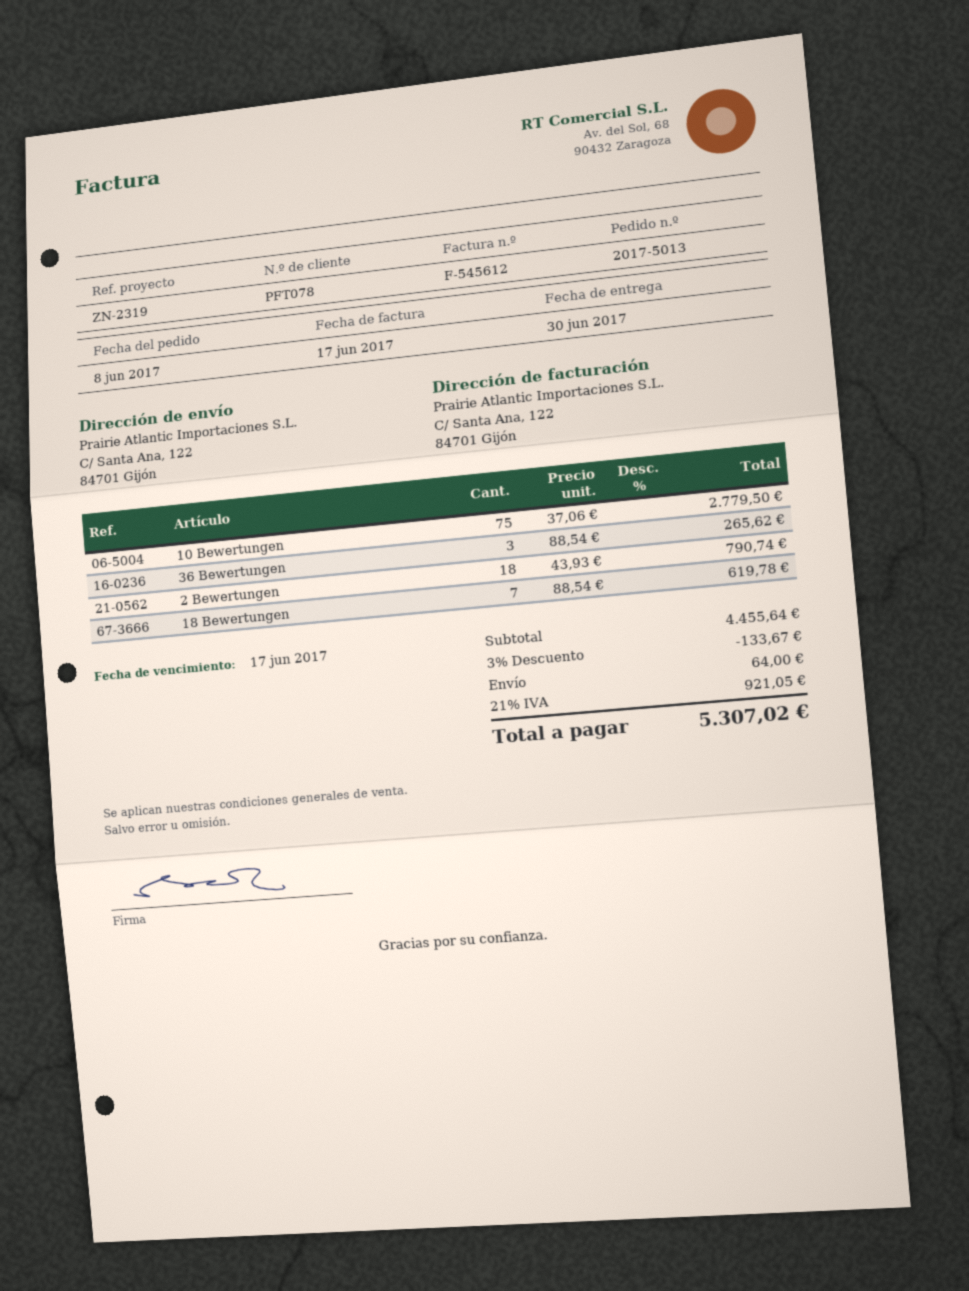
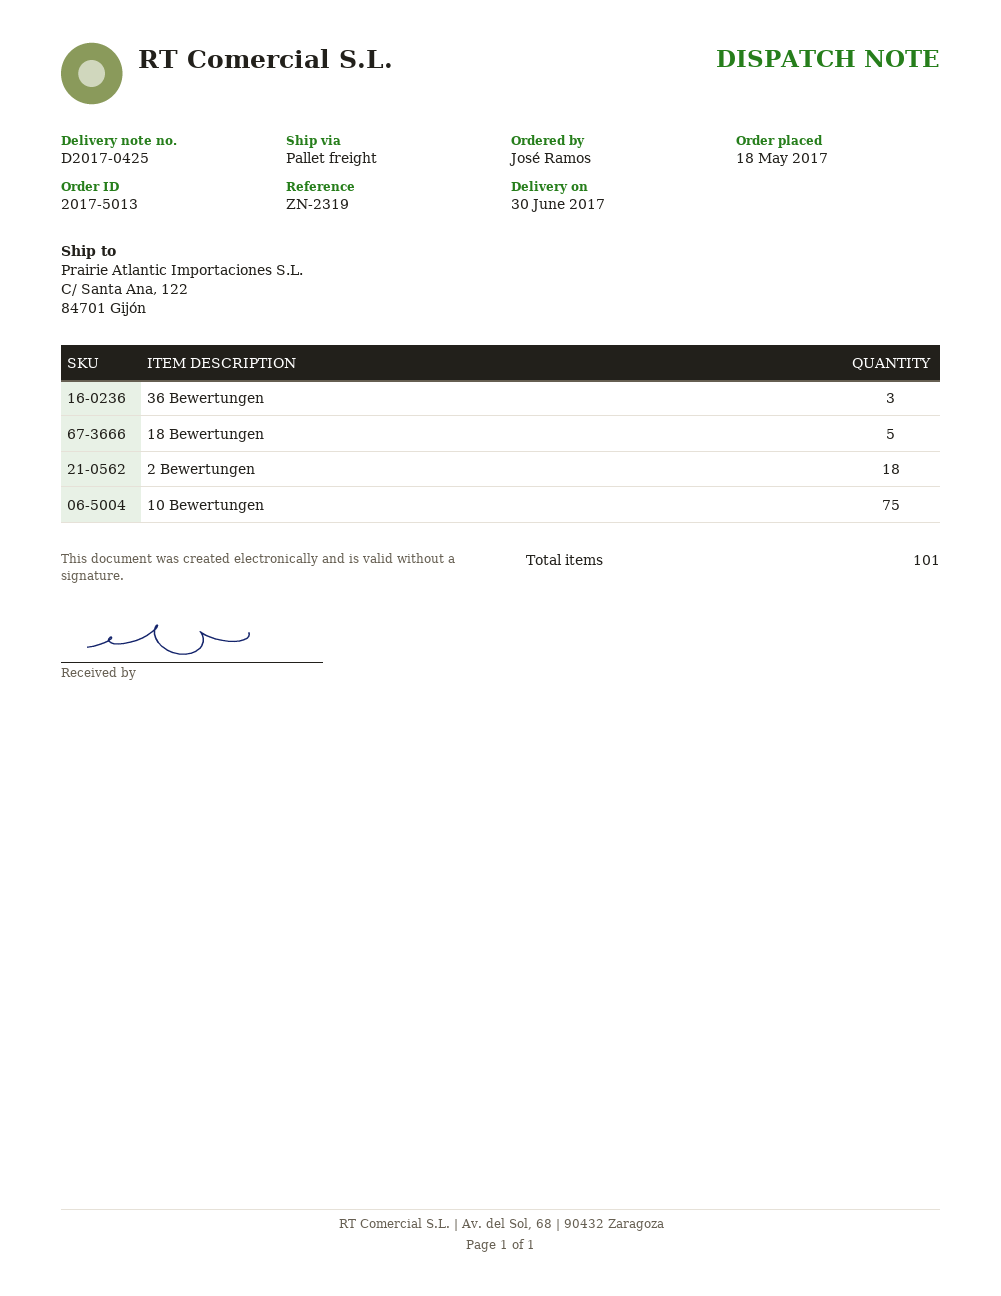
order date: 2017-06-08 -> 2017-05-18
18 Bewertungen: 7 -> 5

